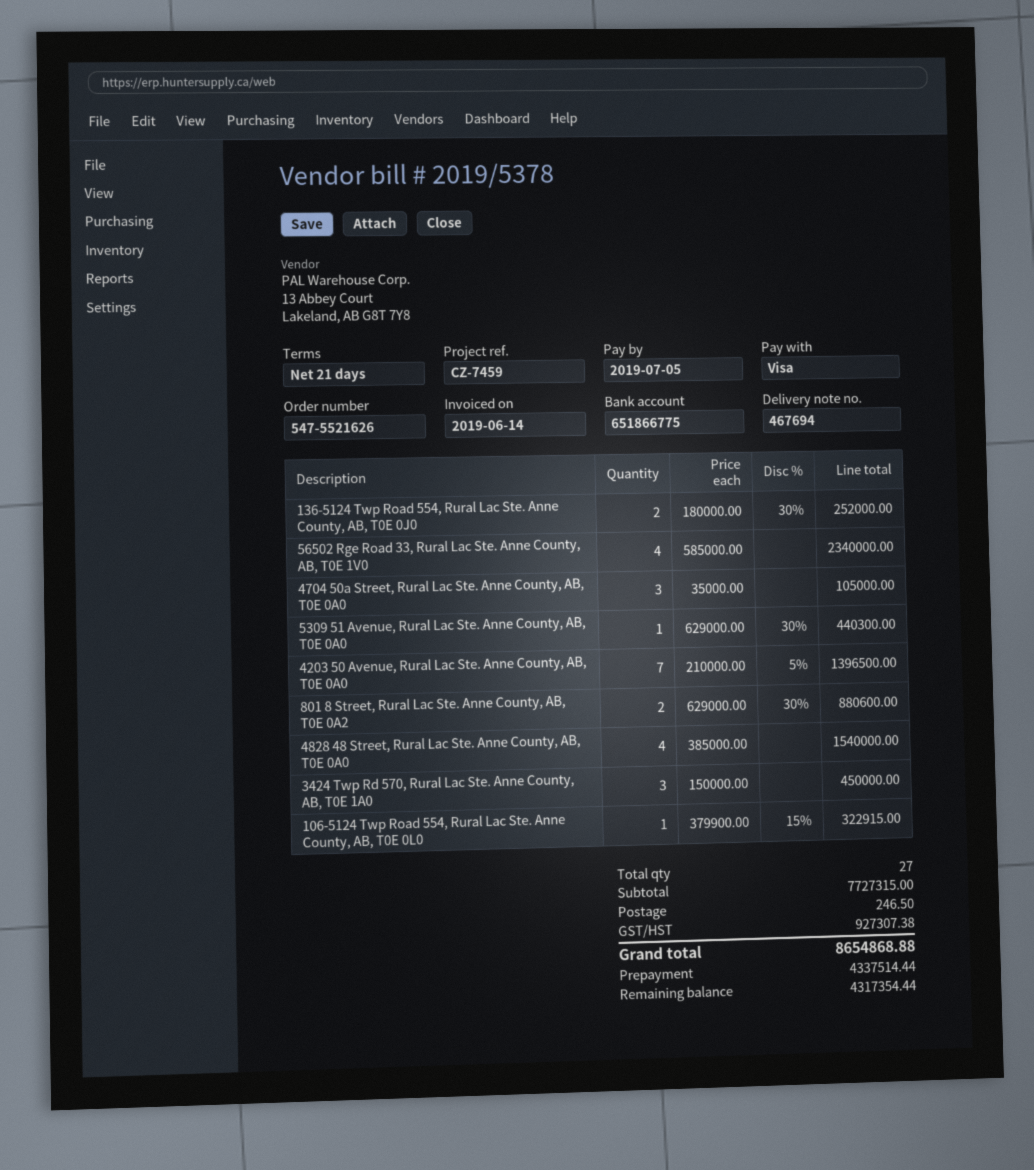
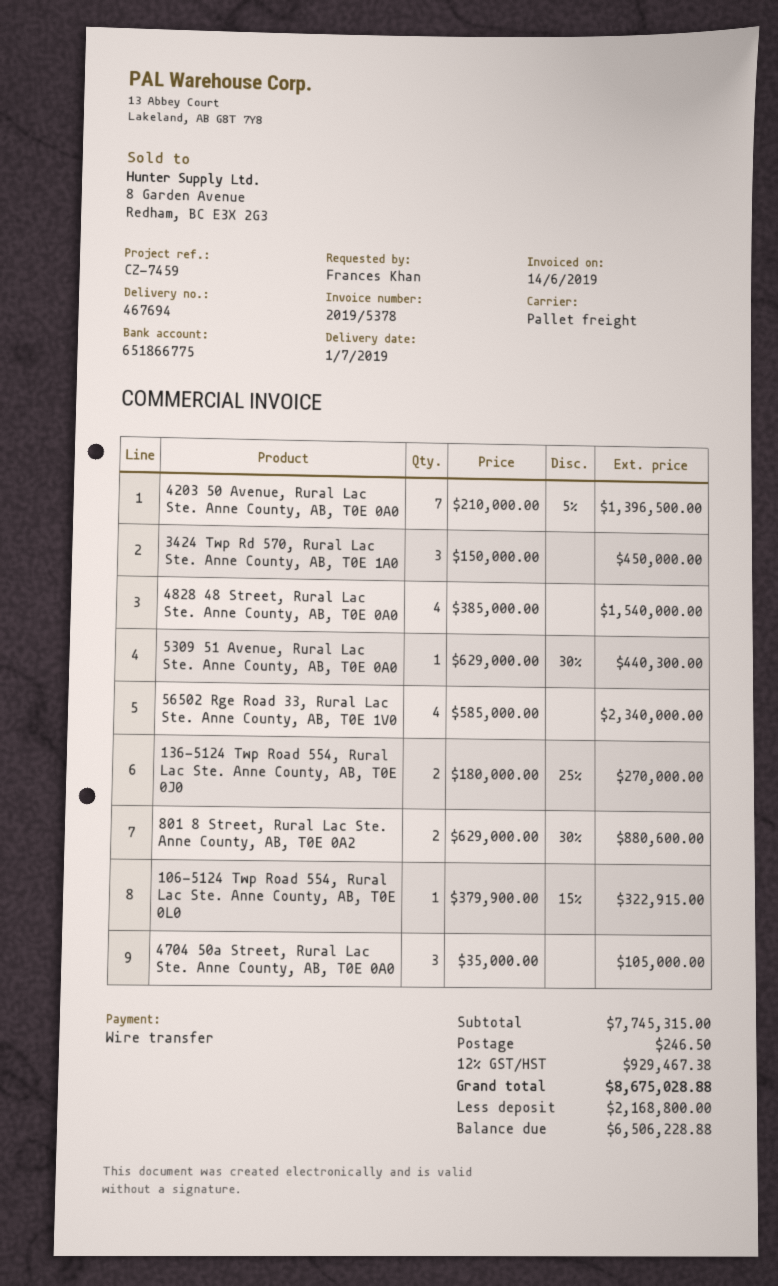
payment method: Visa -> bank transfer
136-5124 Twp Road 554, Rural Lac Ste. Anne County, AB, T0E 0J0: 2 x 180000.00 - 30% = 252000.00 -> 2 x 180000.00 - 25% = 270000.00
subtotal: 7727315.00 -> 7745315.00
tax: 927307.38 -> 929467.38
total: 8654868.88 -> 8675028.88
deposit: 4337514.44 -> 2168800.00
balance: 4317354.44 -> 6506228.88

